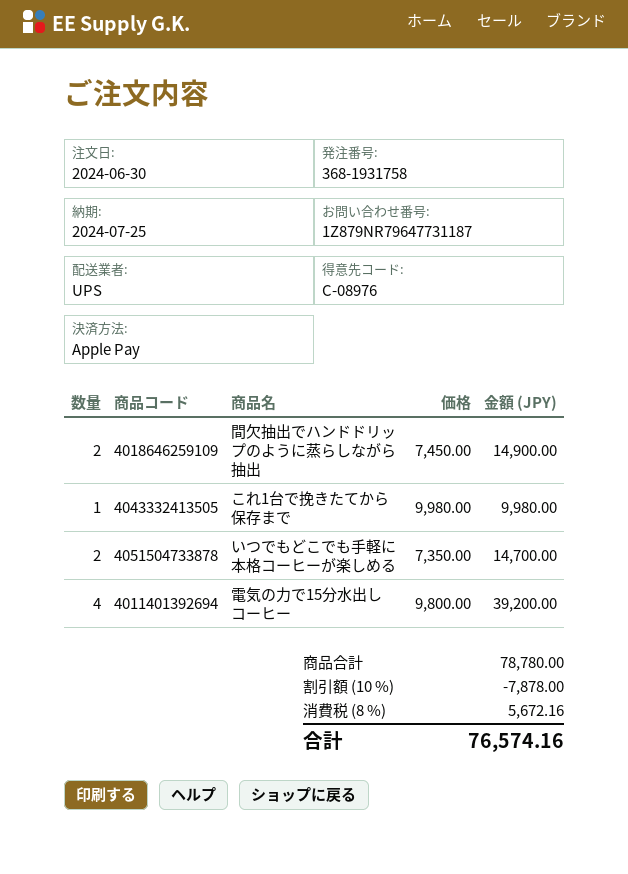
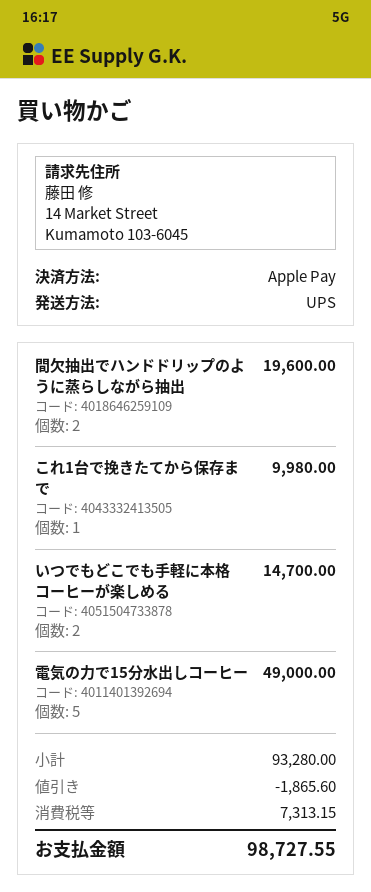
間欠抽出でハンドドリップのように蒸らしながら抽出: 2 for 14900.00 -> 2 for 19600.00
電気の力で15分水出しコーヒー: 4 for 39200.00 -> 5 for 49000.00
subtotal: 78780.00 -> 93280.00
discount: 7878.00 -> 1865.60
tax: 5672.16 -> 7313.15
total: 76574.16 -> 98727.55

